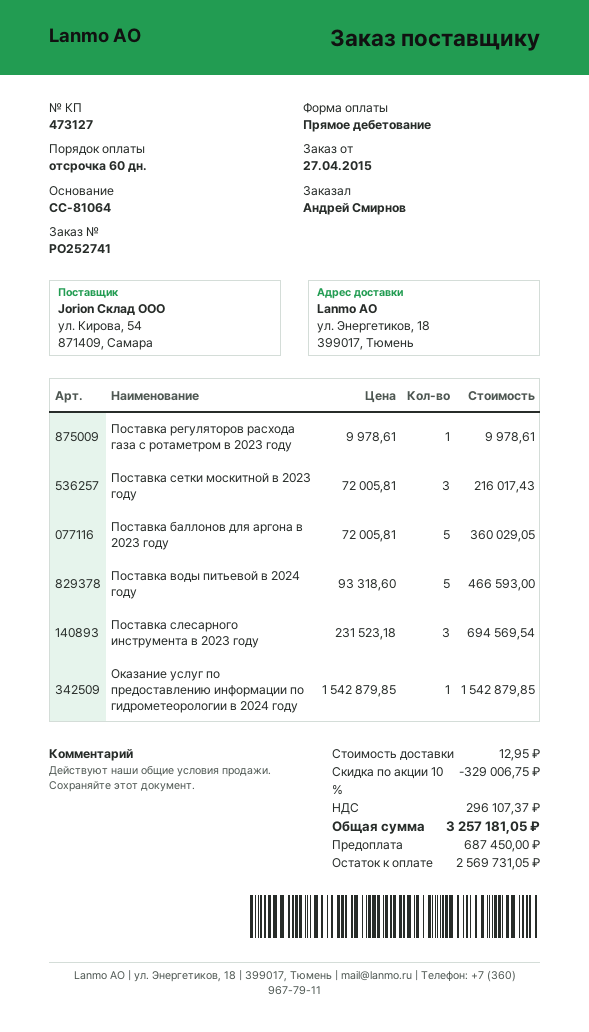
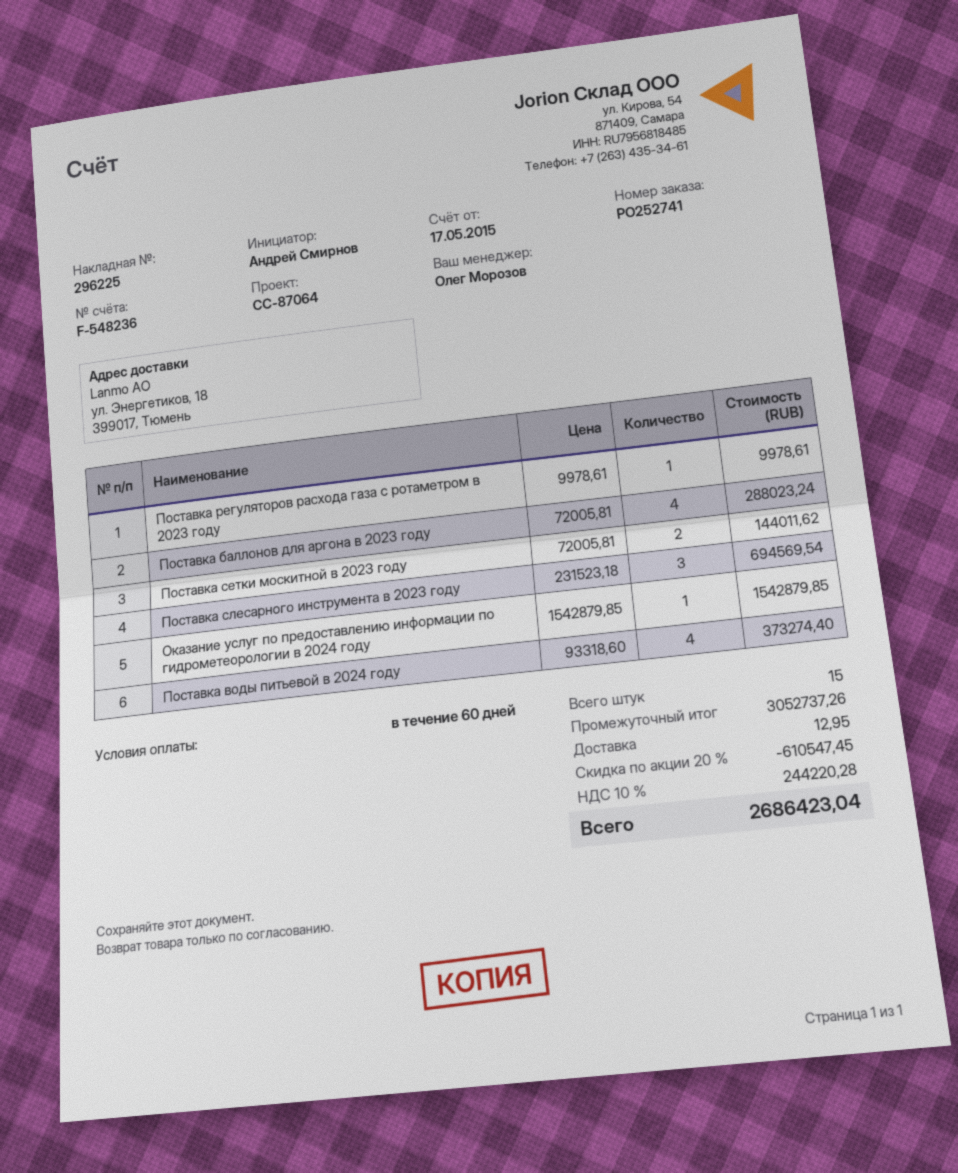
reference: CC-81064 -> CC-87064
Поставка сетки москитной в 2023 году: 3 x 72005.81 = 216017.43 -> 2 x 72005.81 = 144011.62
Поставка баллонов для аргона в 2023 году: 5 x 72005.81 = 360029.05 -> 4 x 72005.81 = 288023.24
Поставка воды питьевой в 2024 году: 5 x 93318.60 = 466593.00 -> 4 x 93318.60 = 373274.40
discount: 10% = 329006.75 -> 20% = 610547.45
tax: 296107.37 -> 244220.28
total: 3257181.05 -> 2686423.04

